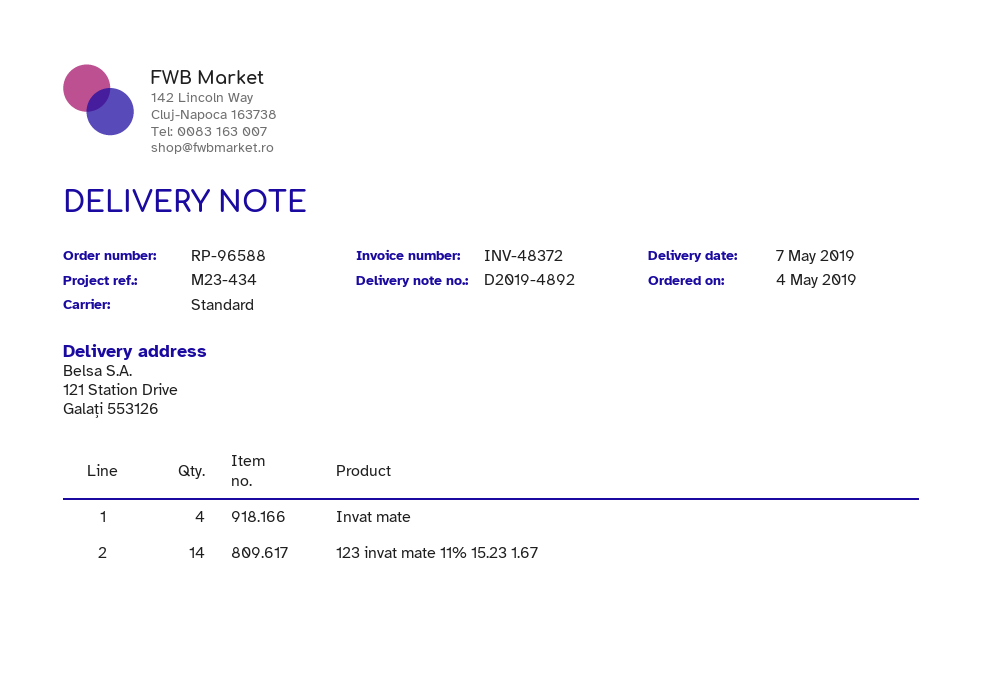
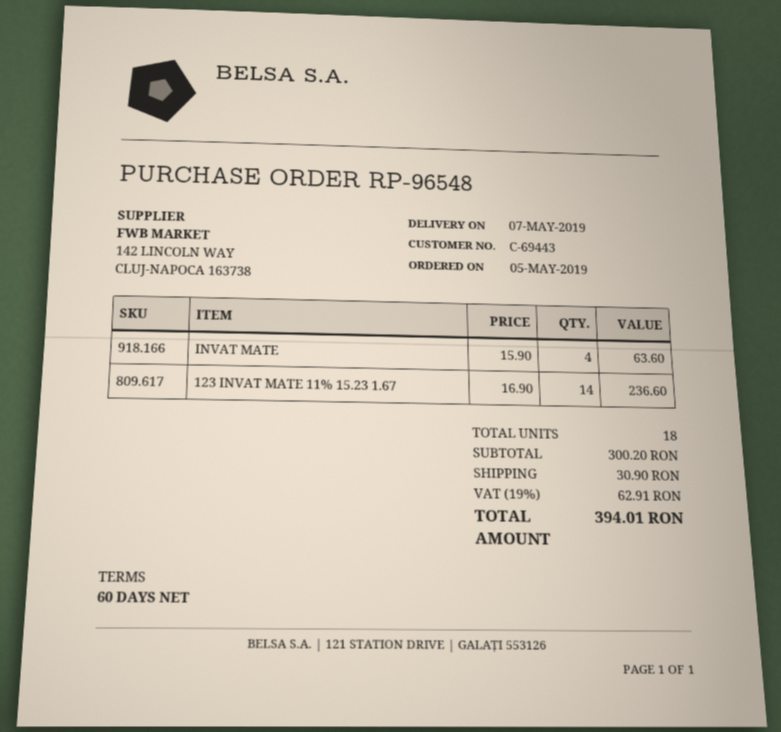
order number: RP-96588 -> RP-96548
order date: 2019-05-04 -> 2019-05-05

